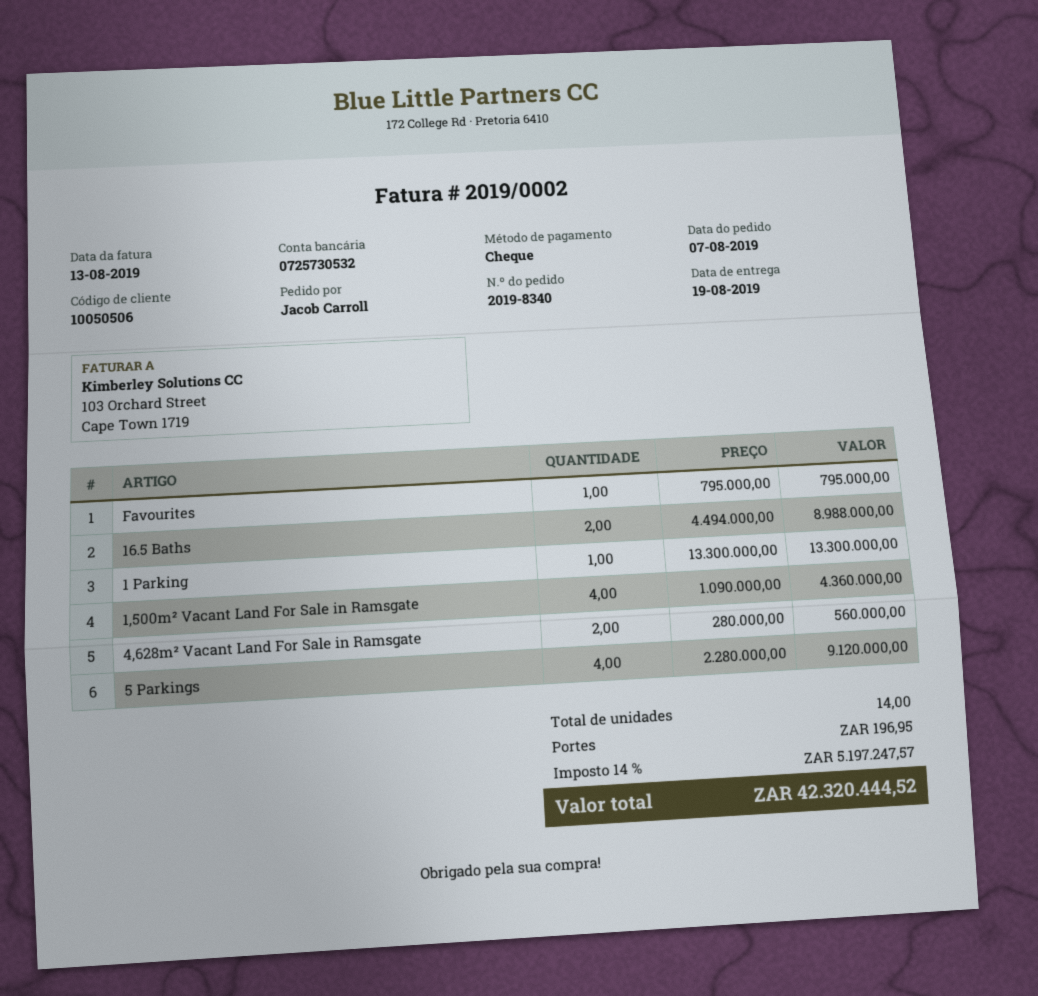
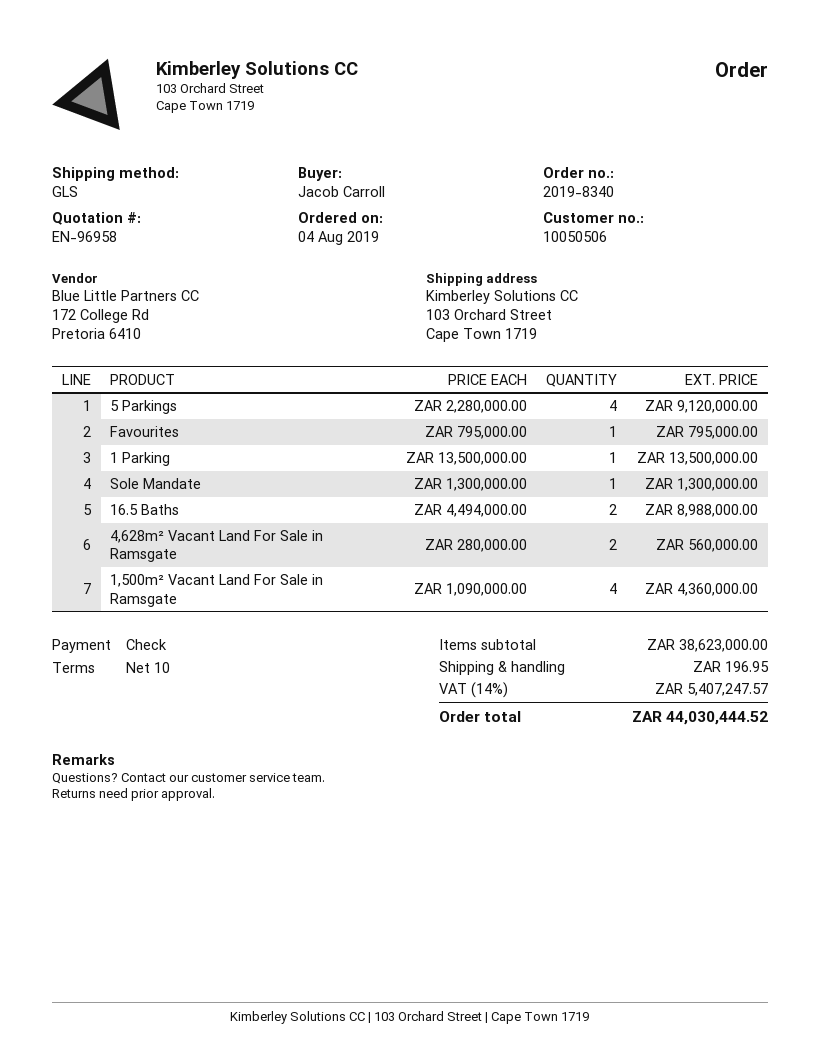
order date: 2019-08-07 -> 2019-08-04
1 Parking: 1 x 13300000.00 = 13300000.00 -> 1 x 13500000.00 = 13500000.00
Sole Mandate: none -> 1 x 1300000.00 = 1300000.00
tax: 14% = 5197247.57 -> 14% = 5407247.57
total: 42320444.52 -> 44030444.52

